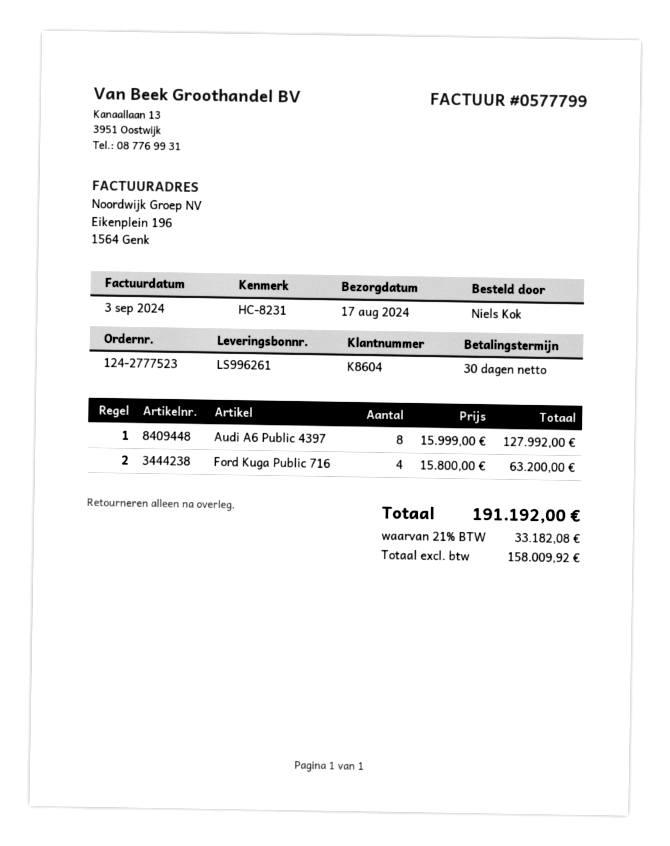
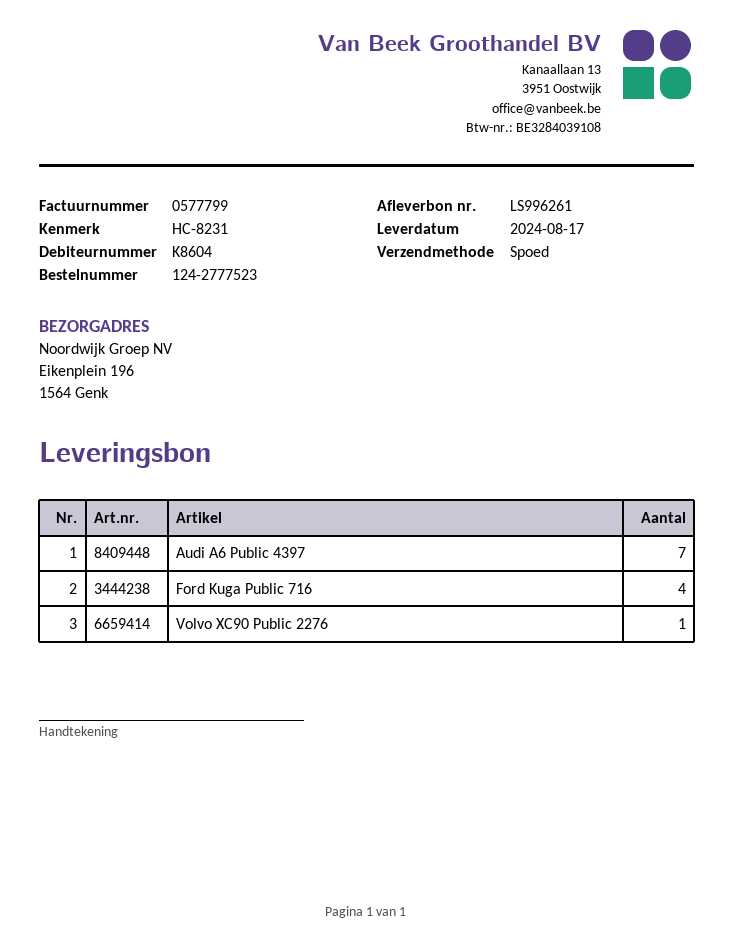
Audi A6 Public 4397: 8 -> 7
Volvo XC90 Public 2276: none -> 1

